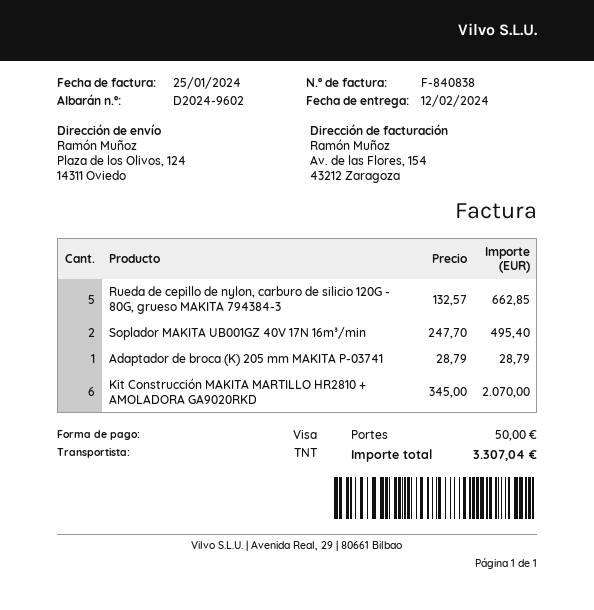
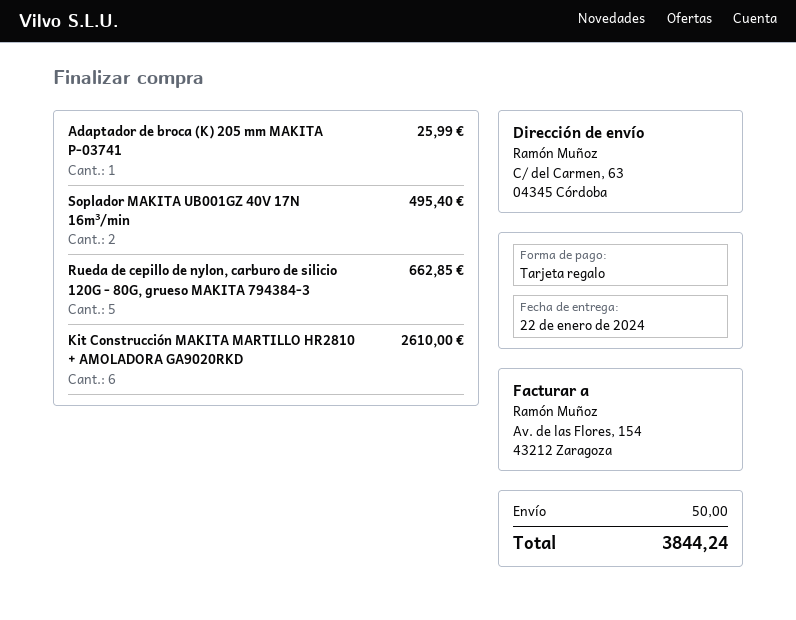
delivery date: 2024-02-12 -> 2024-01-22
payment method: Visa -> gift card
ship to: Plaza de los Olivos, 124, 14311 Oviedo -> C/ del Carmen, 63, 04345 Córdoba
Adaptador de broca (K) 205 mm MAKITA P-03741: 1 for 28.79 -> 1 for 25.99
Kit Construcción MAKITA MARTILLO HR2810 + AMOLADORA GA9020RKD: 6 for 2070.00 -> 6 for 2610.00
total: 3307.04 -> 3844.24

